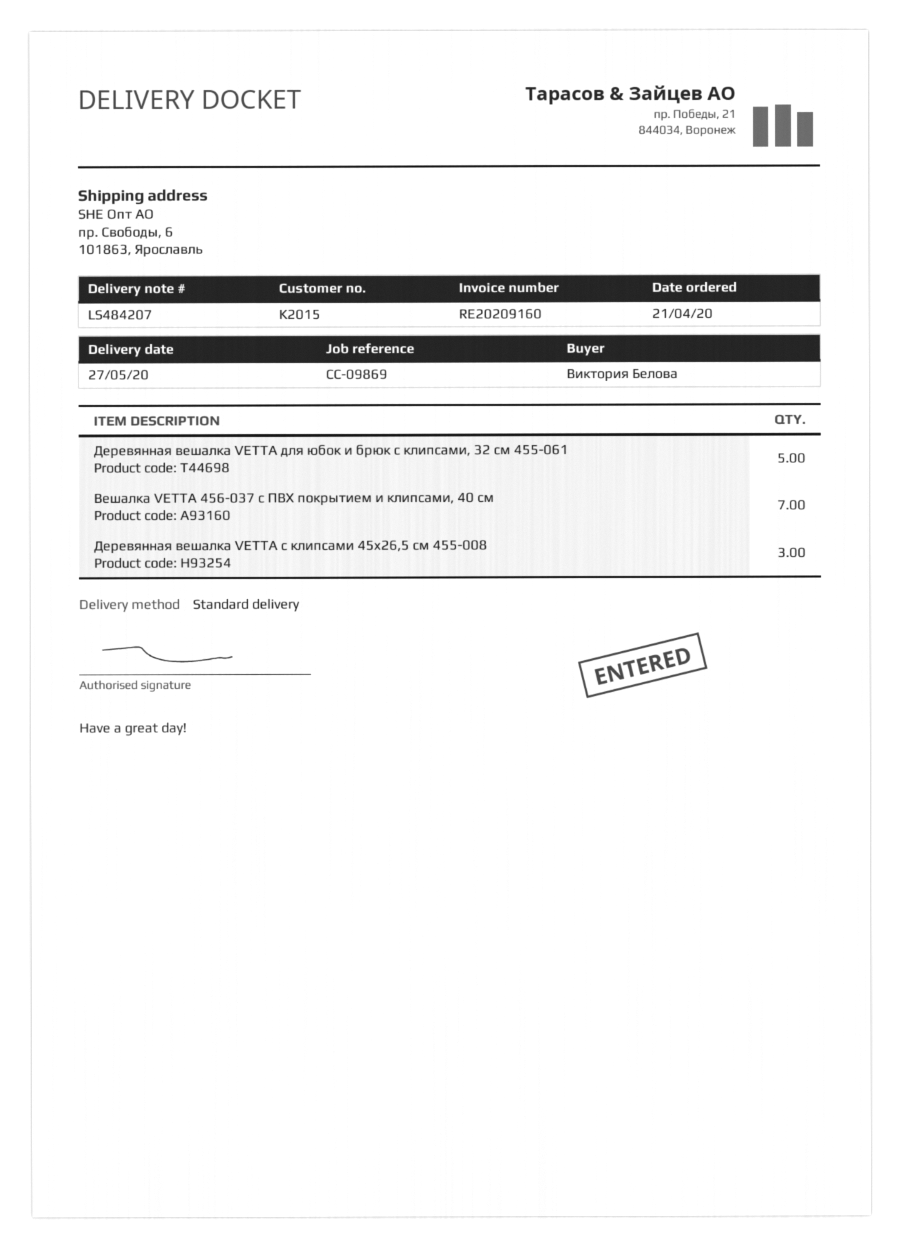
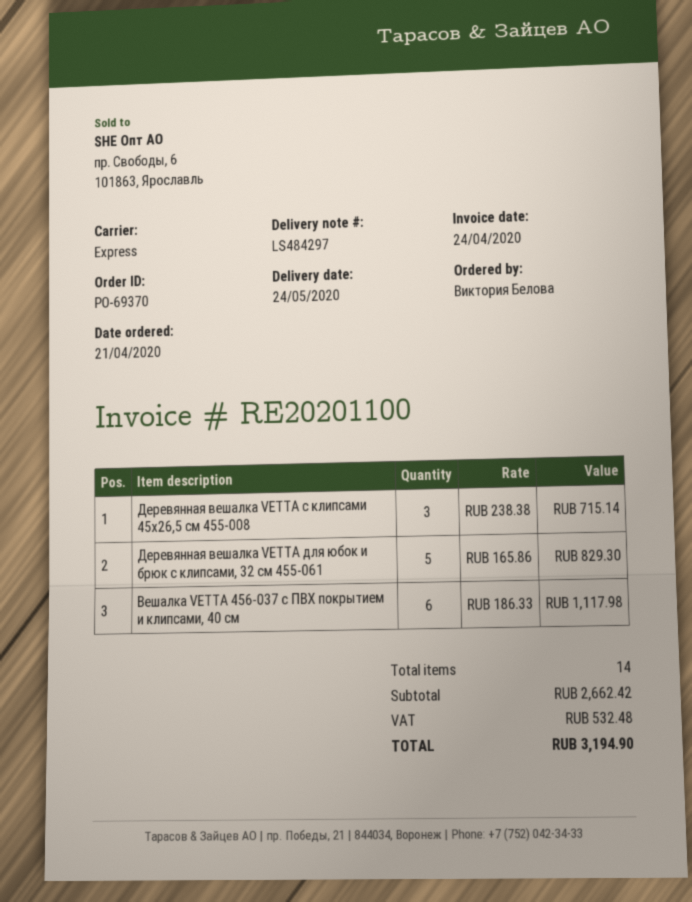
delivery note number: LS484207 -> LS484297
delivery date: 2020-05-27 -> 2020-05-24
invoice number: RE20209160 -> RE20201100
shipping method: standard -> express
Вешалка VETTA 456-037 с ПВХ покрытием и клипсами, 40 см: 7 -> 6

